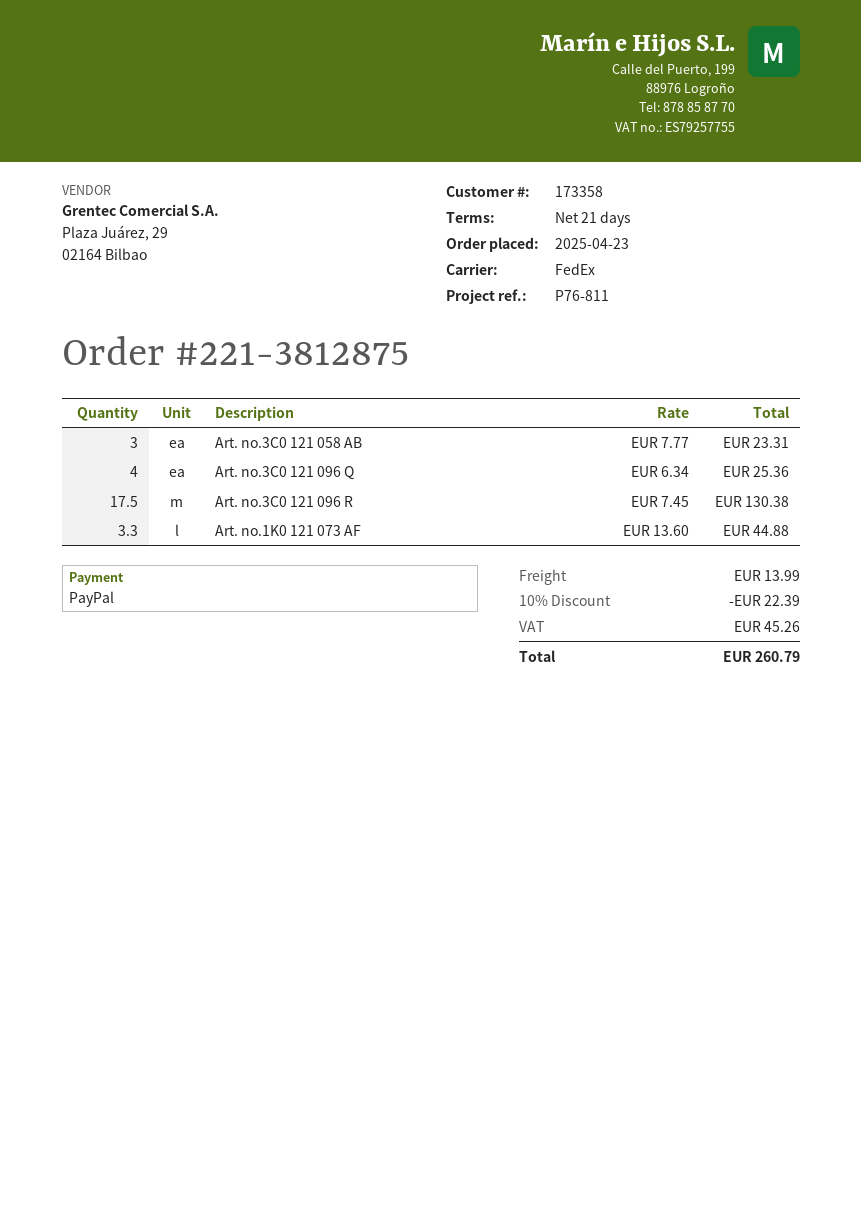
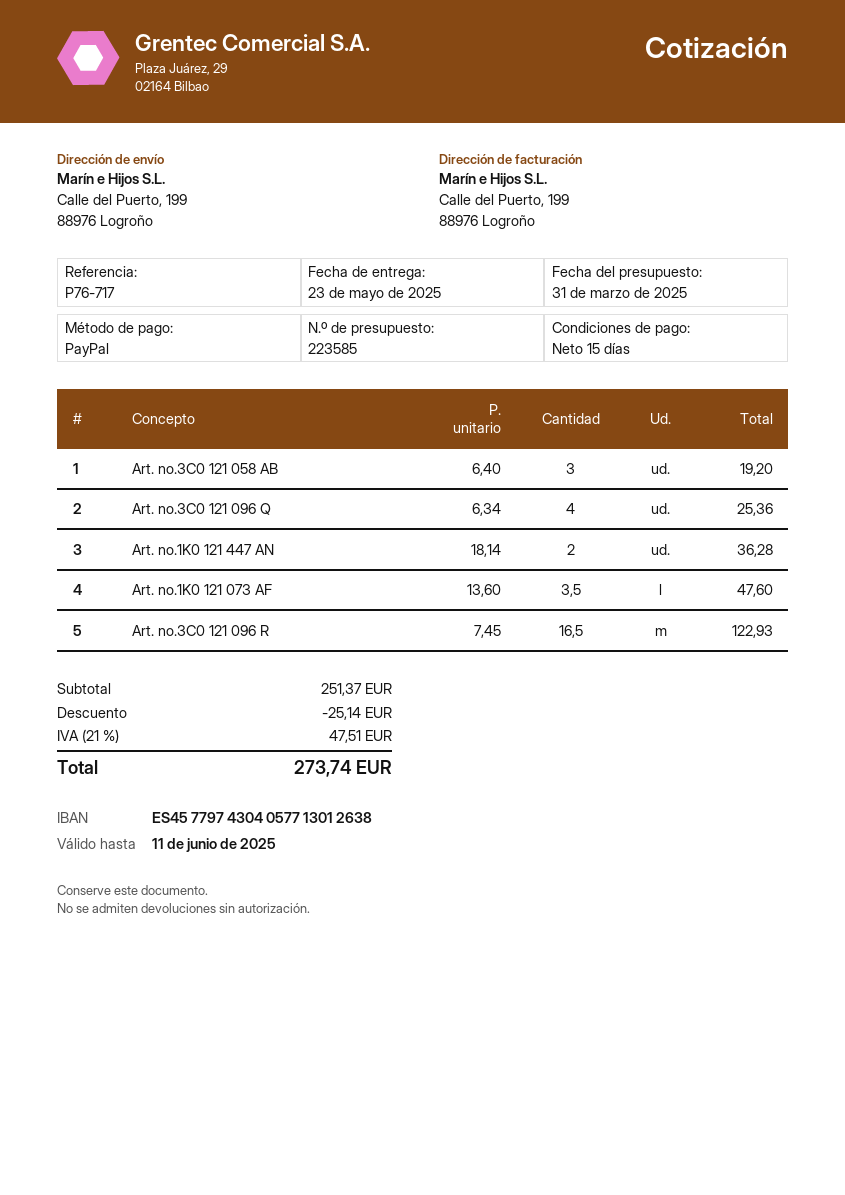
payment terms: 21 days -> 15 days
reference: P76-811 -> P76-717
Art. no.3C0 121 058 AB: 3 x 7.77 = 23.31 -> 3 x 6.40 = 19.20
Art. no.3C0 121 096 R: 17.5 x 7.45 = 130.38 -> 16.5 x 7.45 = 122.93
Art. no.1K0 121 073 AF: 3.3 x 13.60 = 44.88 -> 3.5 x 13.60 = 47.60
Art. no.1K0 121 447 AN: none -> 2 x 18.14 = 36.28
discount: 22.39 -> 25.14
shipping: 13.99 -> none
tax: 45.26 -> 47.51
total: 260.79 -> 273.74

